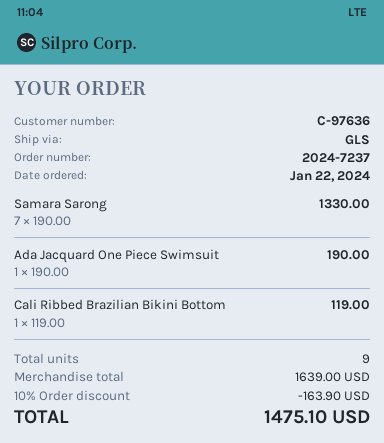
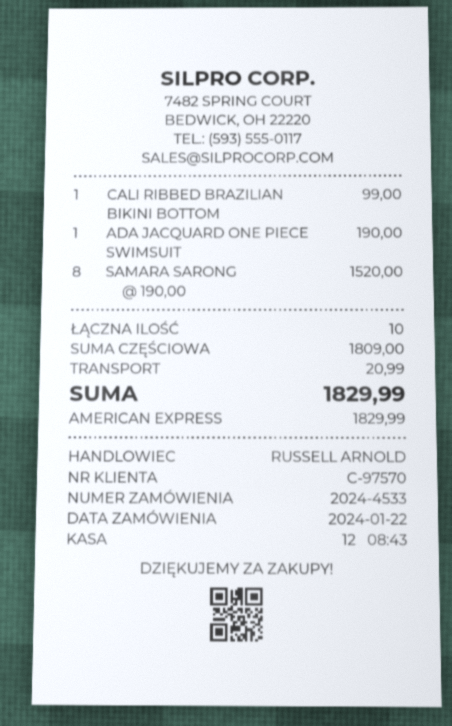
order number: 2024-7237 -> 2024-4533
customer number: C-97636 -> C-97570
Samara Sarong: 7 x 190.00 = 1330.00 -> 8 x 190.00 = 1520.00
Cali Ribbed Brazilian Bikini Bottom: 1 x 119.00 = 119.00 -> 1 x 99.00 = 99.00
total quantity: 9 -> 10
subtotal: 1639.00 -> 1809.00
discount: 10% = 163.90 -> none
shipping: none -> 20.99
total: 1475.10 -> 1829.99

